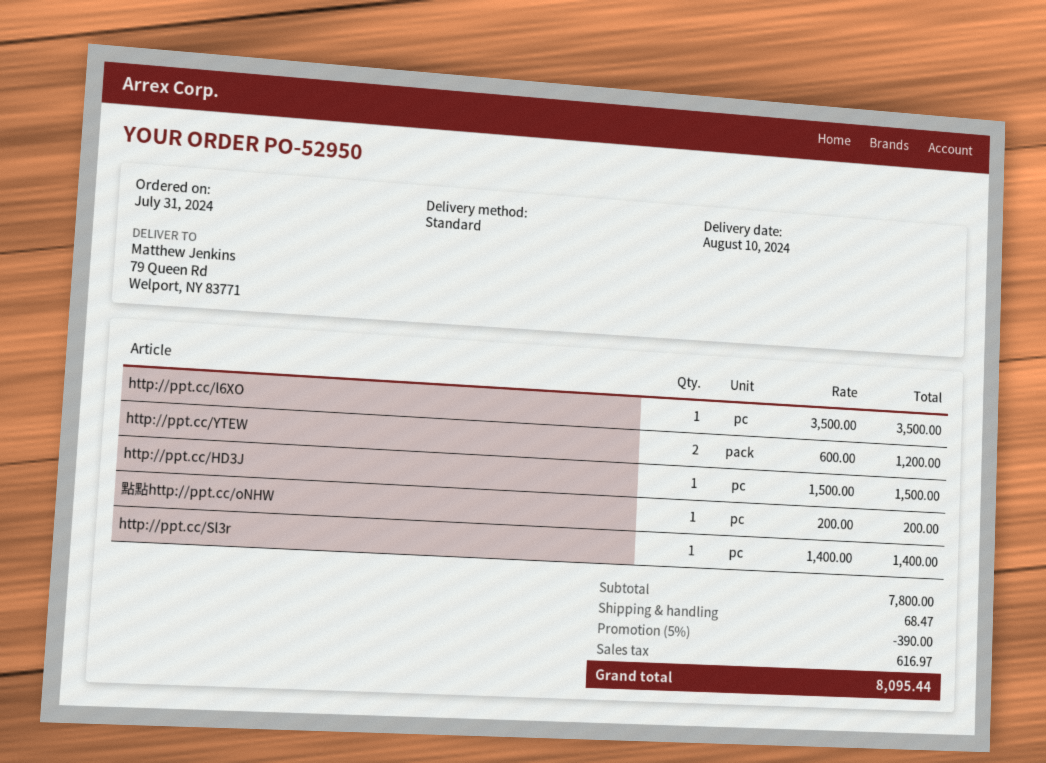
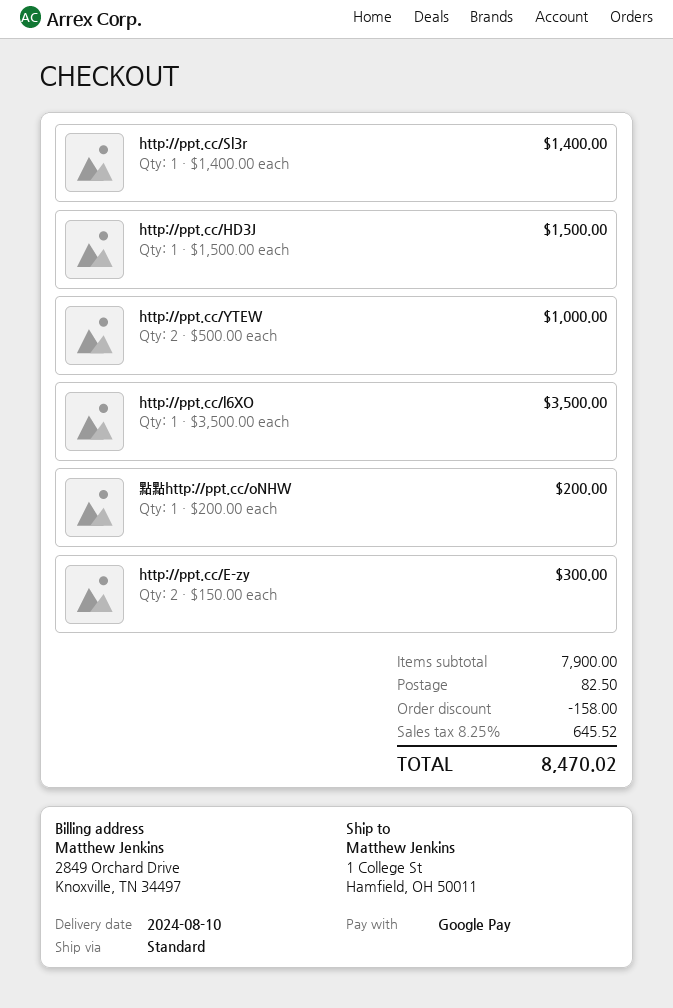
ship to: 79 Queen Rd, Welport, NY 83771 -> 1 College St, Hamfield, OH 50011
http://ppt.cc/YTEW: 2 x 600.00 = 1200.00 -> 2 x 500.00 = 1000.00
http://ppt.cc/E-zy: none -> 2 x 150.00 = 300.00
subtotal: 7800.00 -> 7900.00
discount: 390.00 -> 158.00
shipping: 68.47 -> 82.50
tax: 616.97 -> 645.52
total: 8095.44 -> 8470.02

